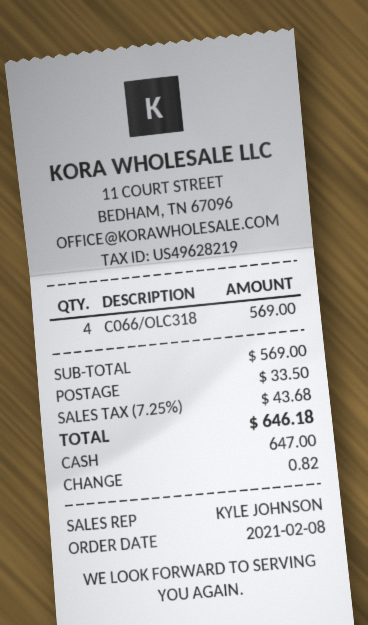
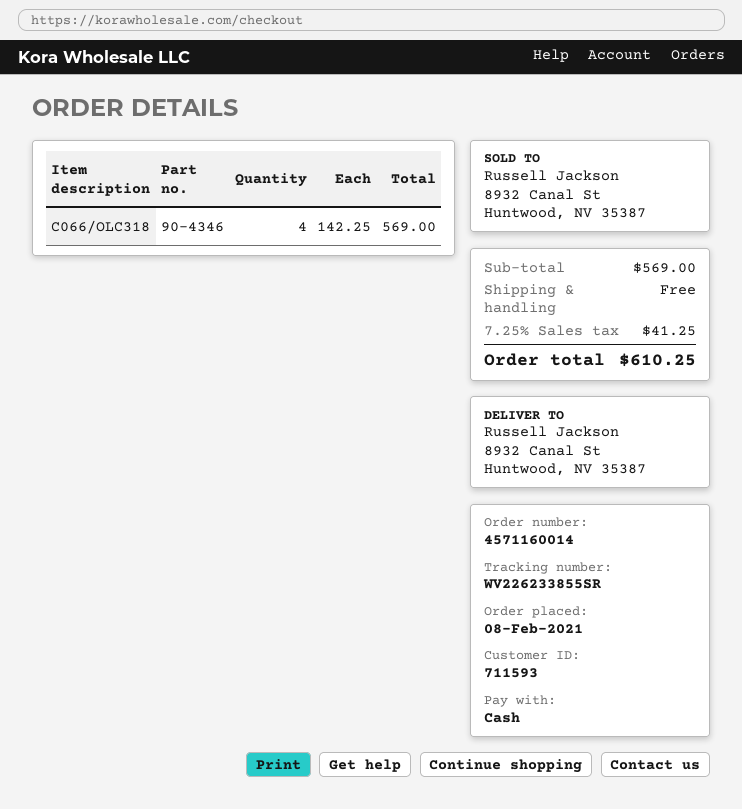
shipping: 33.50 -> 0.00
tax: 7.25% = 43.68 -> 7.25% = 41.25
total: 646.18 -> 610.25

